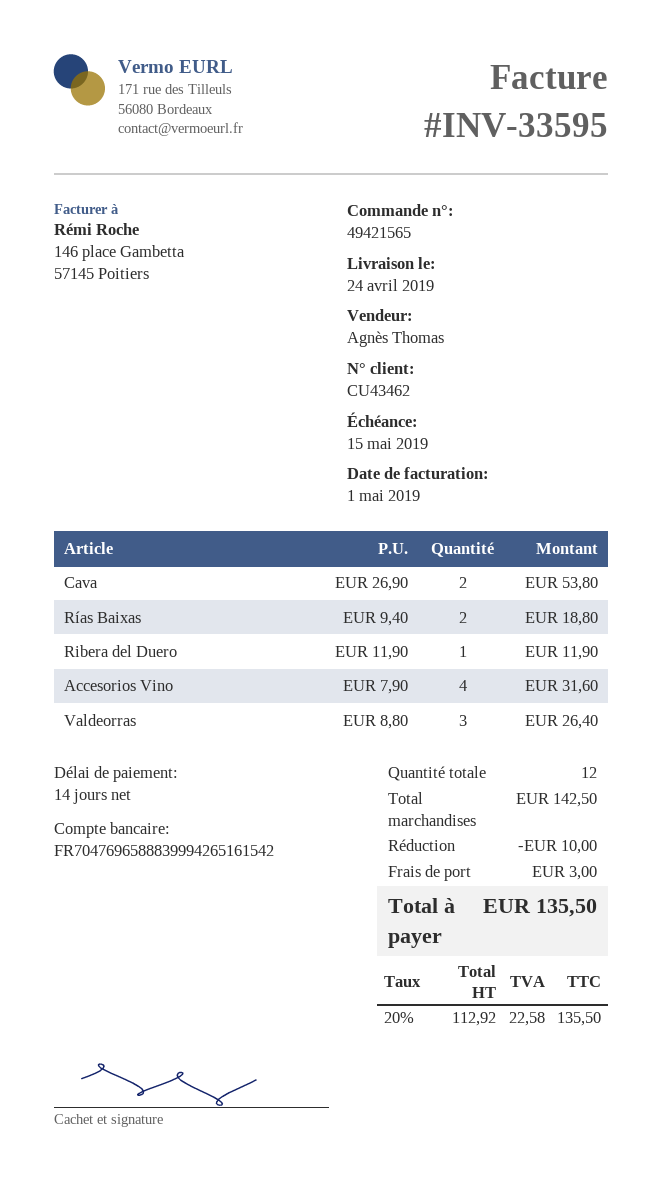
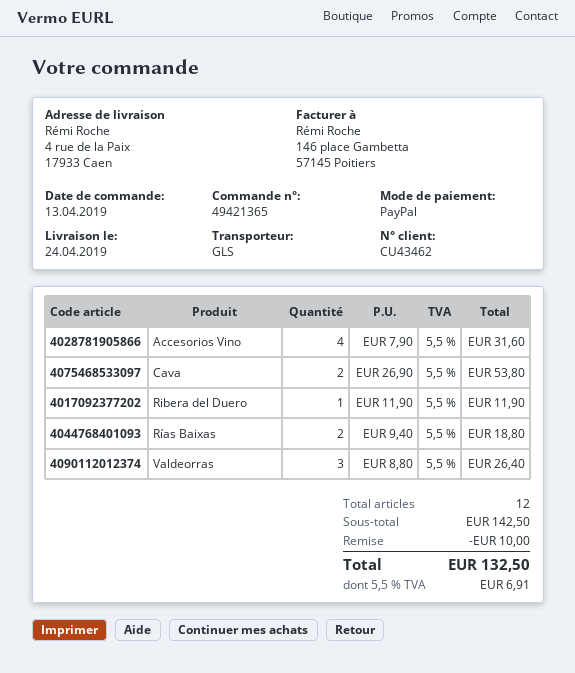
order number: 49421565 -> 49421365
shipping: 3.00 -> none
tax: 20% = 22.58 -> 5.5% = 6.91
total: 135.50 -> 132.50

